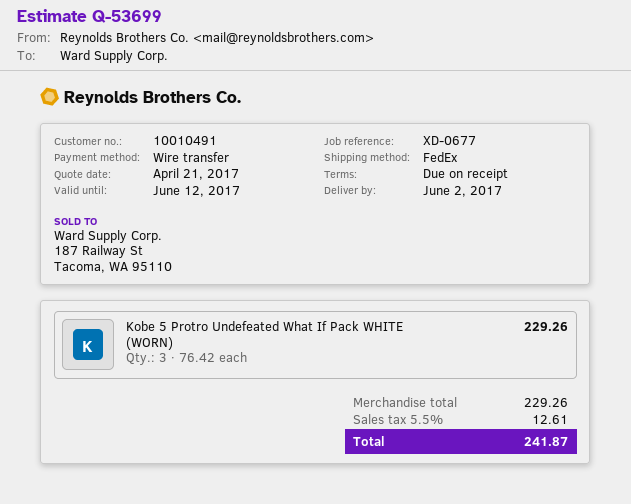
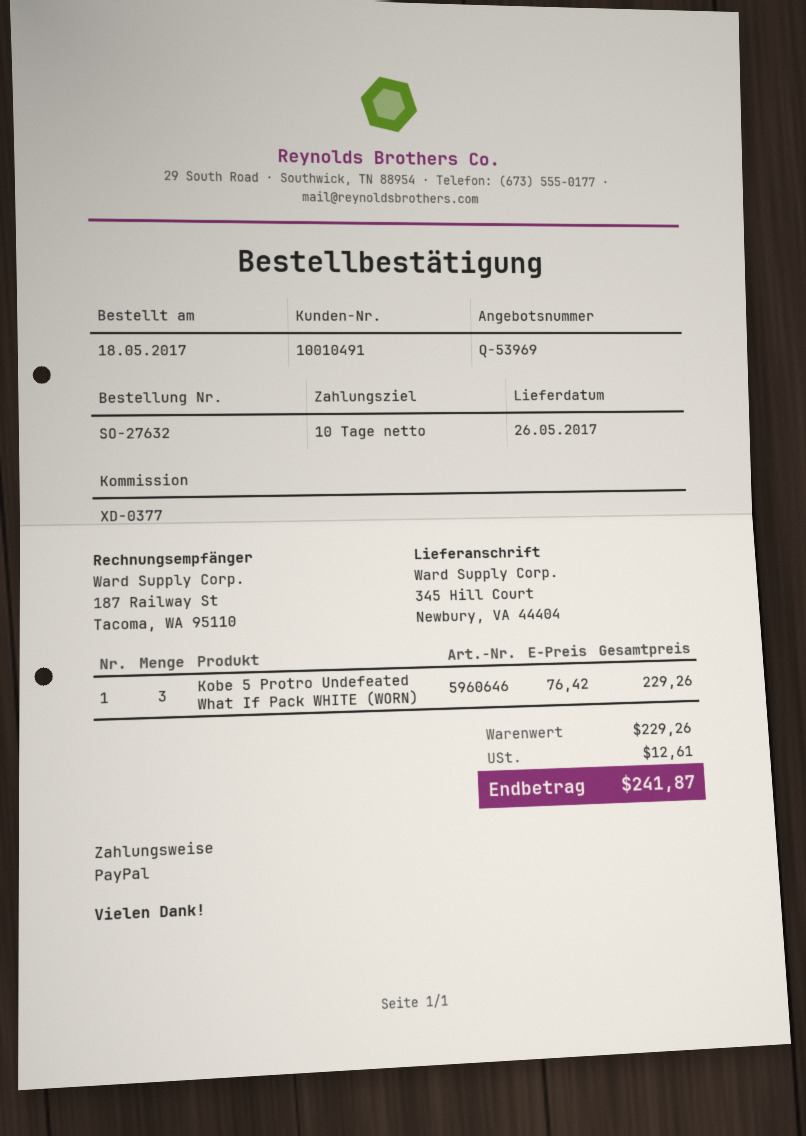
quote number: Q-53699 -> Q-53969
delivery date: 2017-06-02 -> 2017-05-26
payment terms: on receipt -> 10 days
reference: XD-0677 -> XD-0377
payment method: bank transfer -> PayPal

